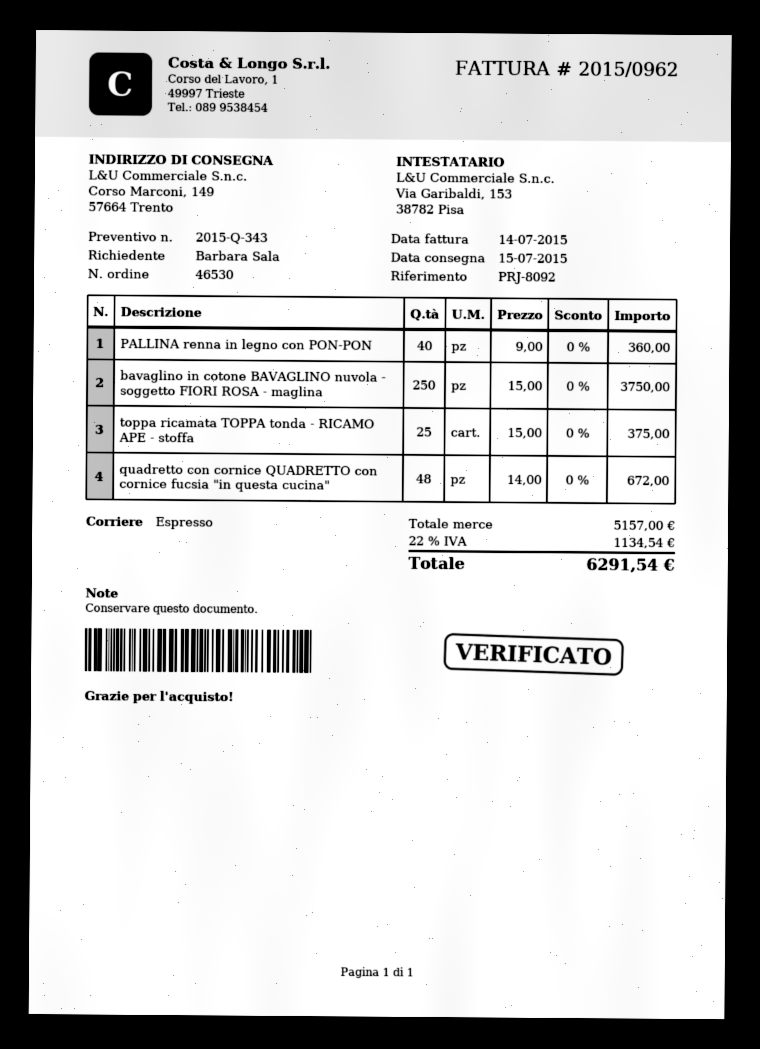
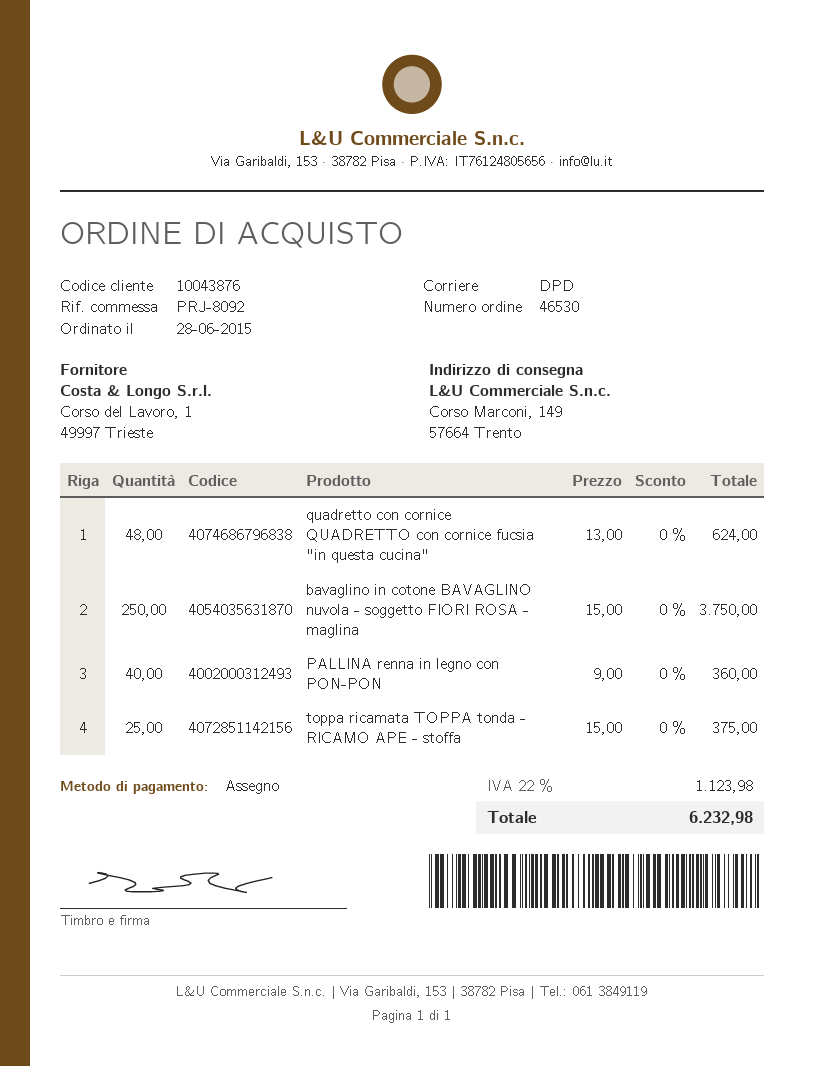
shipping method: express -> DPD
quadretto con cornice QUADRETTO con cornice fucsia "in questa cucina": 48 x 14.00 = 672.00 -> 48 x 13.00 = 624.00
tax: 22% = 1134.54 -> 22% = 1123.98
total: 6291.54 -> 6232.98

